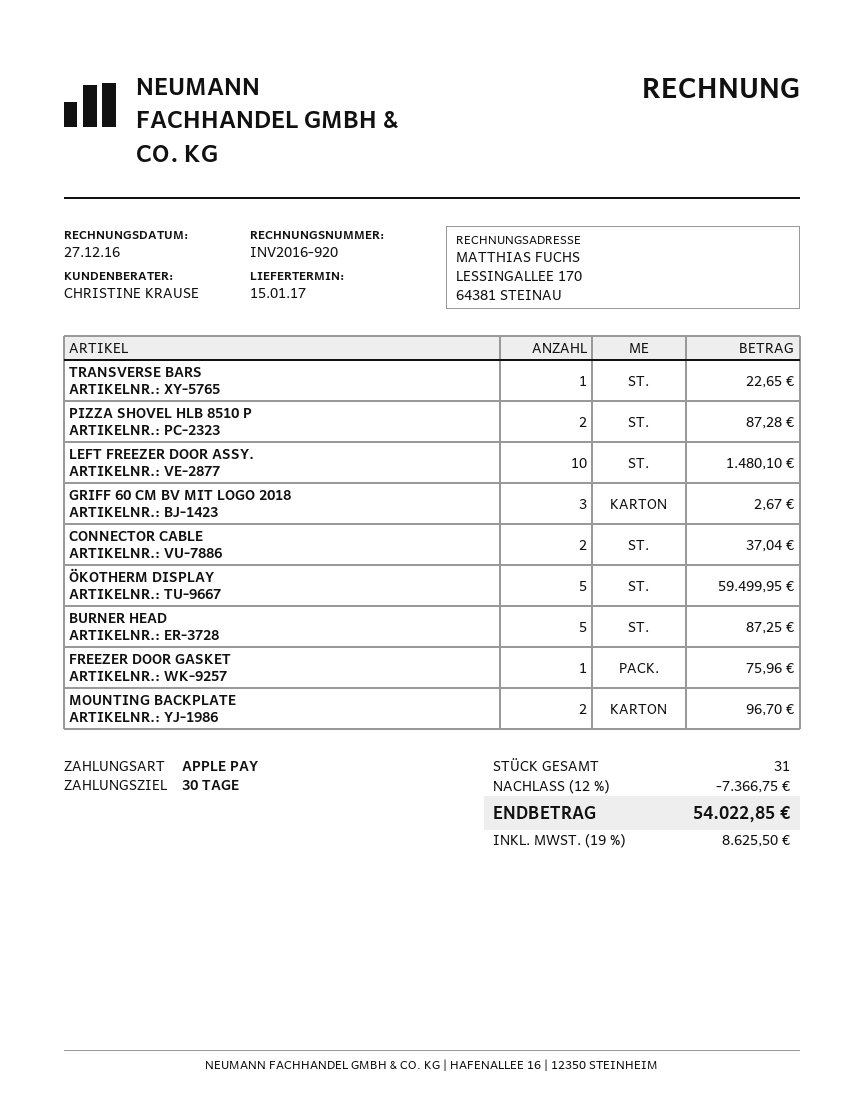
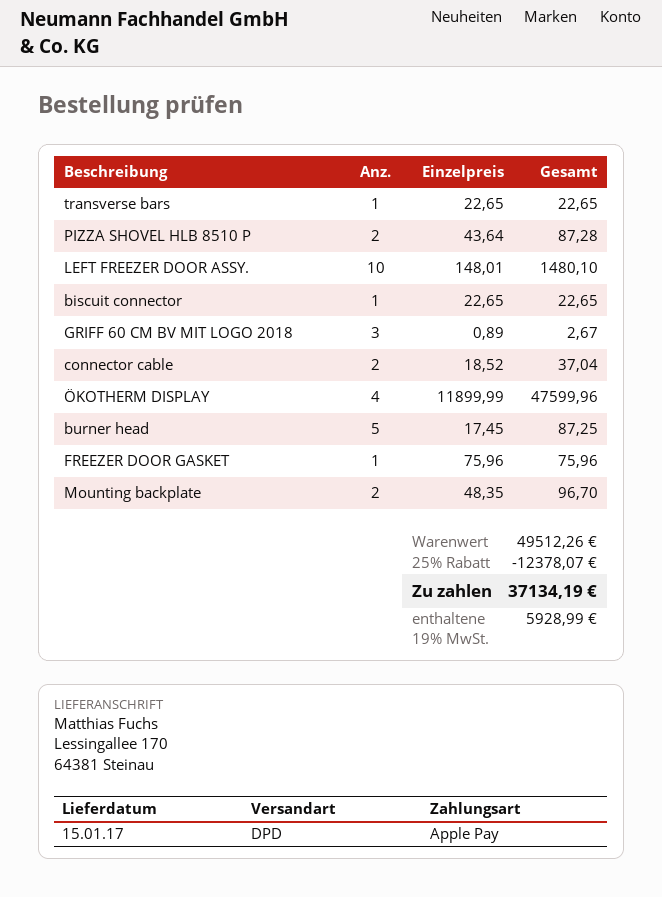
ÖKOTHERM DISPLAY: 5 for 59499.95 -> 4 for 47599.96
biscuit connector: none -> 1 for 22.65
discount: 12% = 7366.75 -> 25% = 12378.07
tax: 19% = 8625.50 -> 19% = 5928.99
total: 54022.85 -> 37134.19

